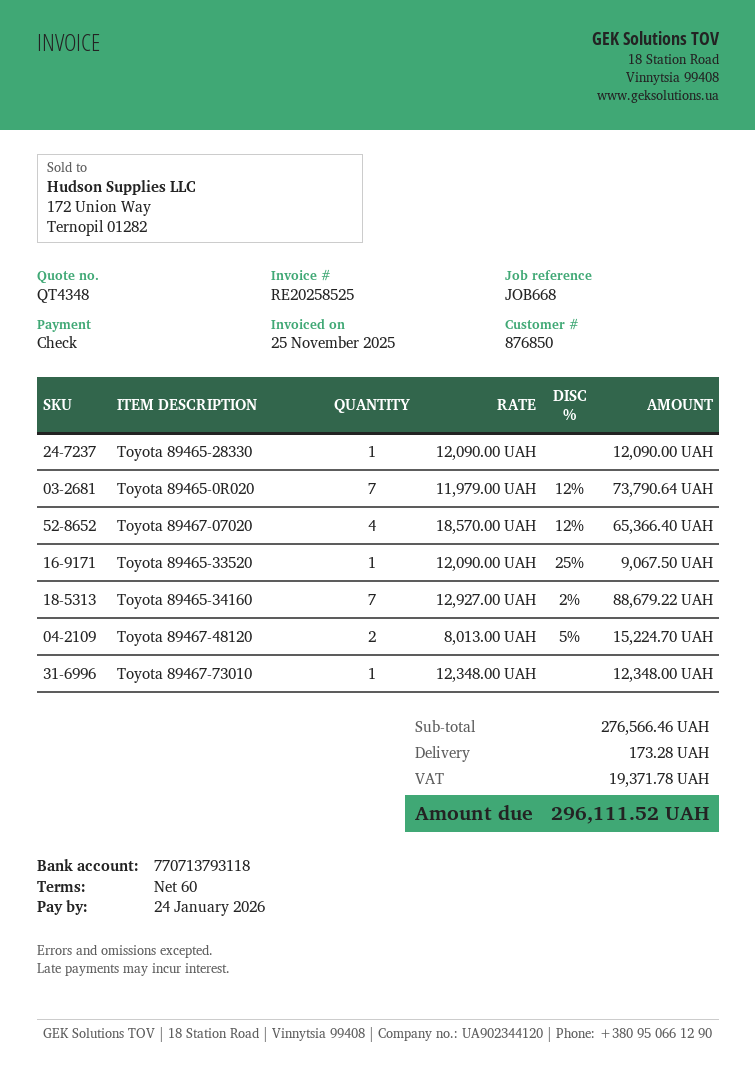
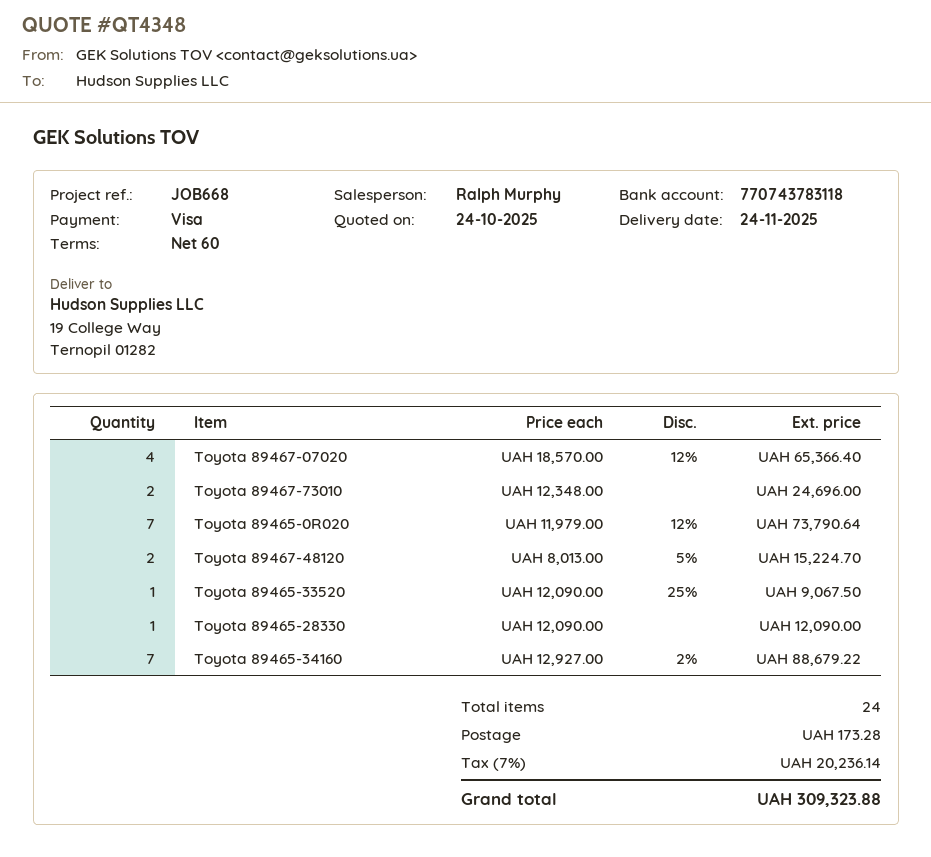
payment method: cheque -> Visa
bank account: 770713793118 -> 770743783118
Toyota 89467-73010: 1 x 12348.00 = 12348.00 -> 2 x 12348.00 = 24696.00
tax: 19371.78 -> 20236.14
total: 296111.52 -> 309323.88

